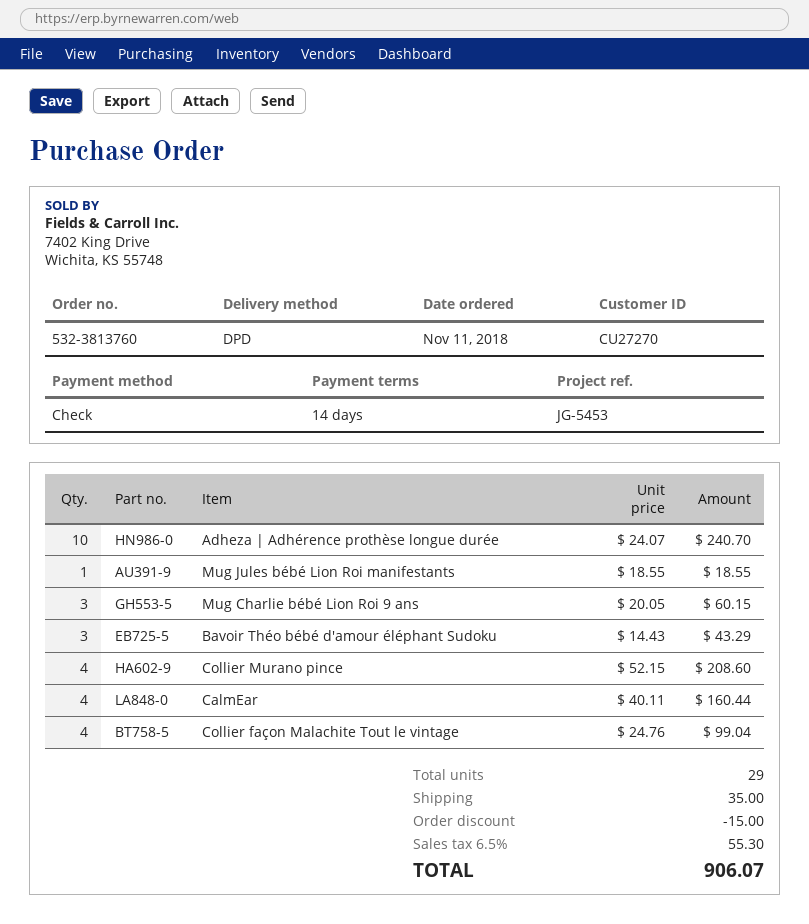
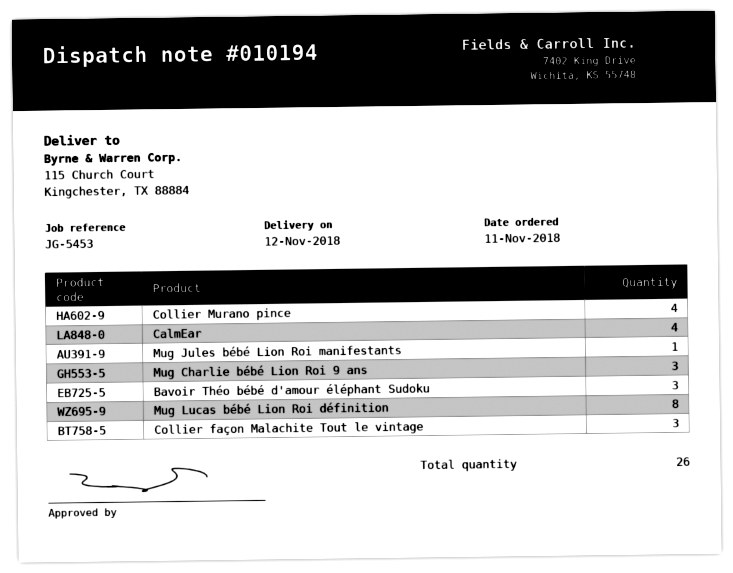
Adheza | Adhérence prothèse longue durée: 10 -> none
Collier façon Malachite Tout le vintage: 4 -> 3
Mug Lucas bébé Lion Roi définition: none -> 8
total quantity: 29 -> 26

